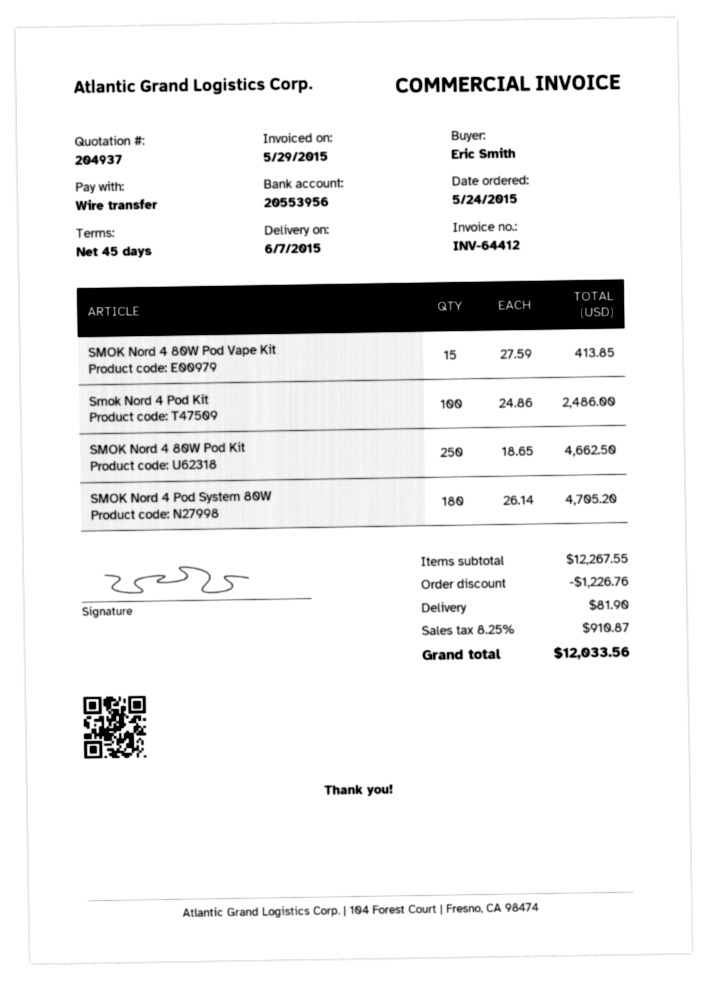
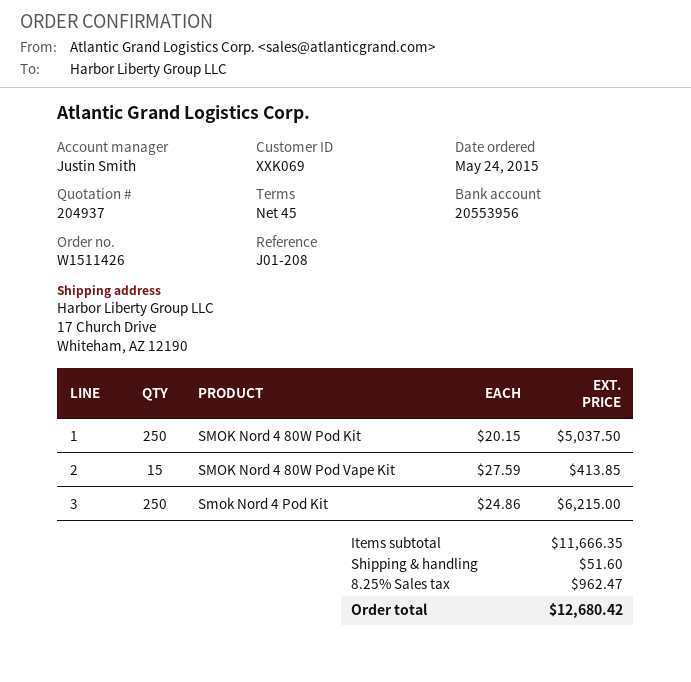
Smok Nord 4 Pod Kit: 100 x 24.86 = 2486.00 -> 250 x 24.86 = 6215.00
SMOK Nord 4 80W Pod Kit: 250 x 18.65 = 4662.50 -> 250 x 20.15 = 5037.50
SMOK Nord 4 Pod System 80W: 180 x 26.14 = 4705.20 -> none
subtotal: 12267.55 -> 11666.35
discount: 1226.76 -> none
shipping: 81.90 -> 51.60
tax: 8.25% = 910.87 -> 8.25% = 962.47
total: 12033.56 -> 12680.42

